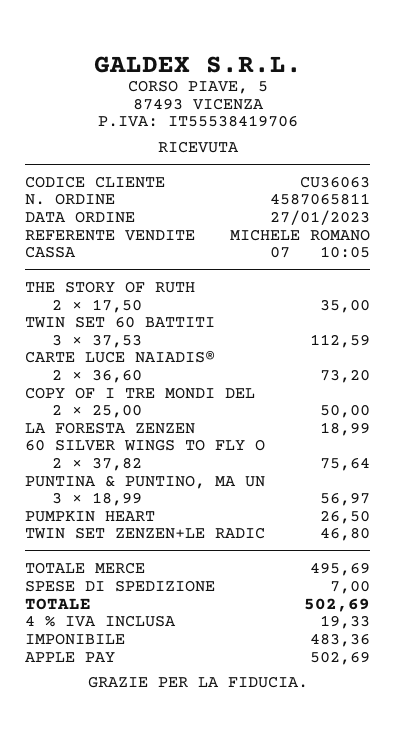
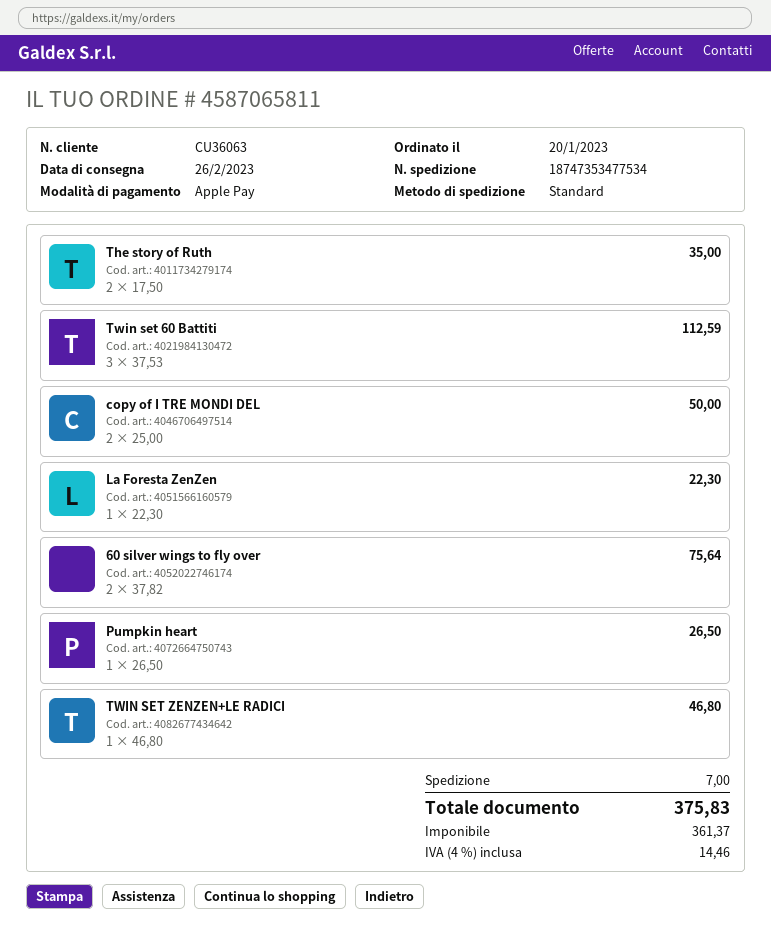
order date: 2023-01-27 -> 2023-01-20
CARTE LUCE NAIADIS®: 2 x 36.60 = 73.20 -> none
LA FORESTA ZENZEN: 1 x 18.99 = 18.99 -> 1 x 22.30 = 22.30
PUNTINA & PUNTINO, MA UN: 3 x 18.99 = 56.97 -> none
net: 483.36 -> 361.37
tax: 4% = 19.33 -> 4% = 14.46
total: 502.69 -> 375.83

